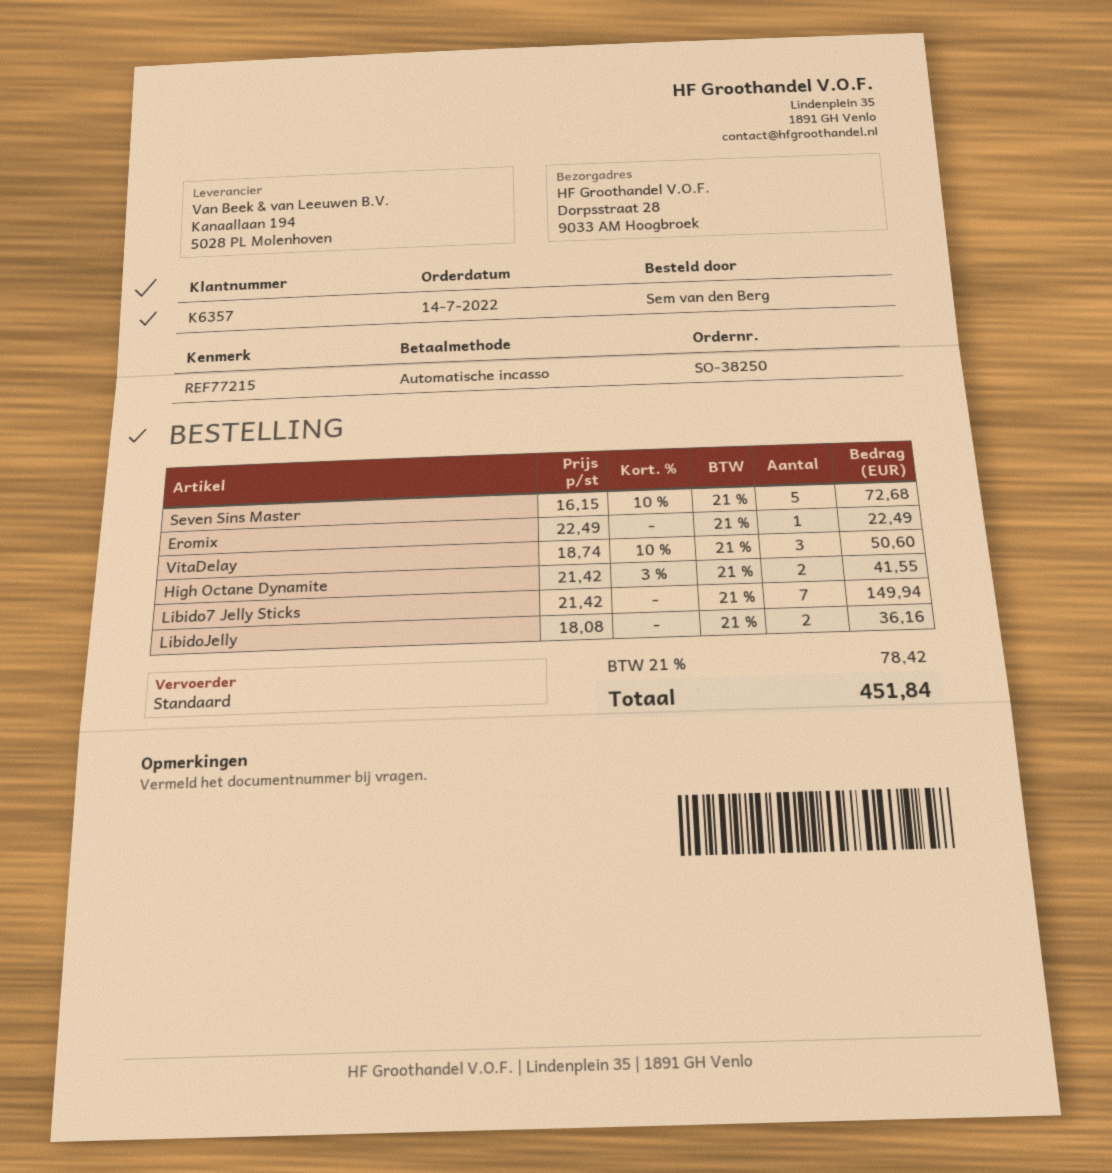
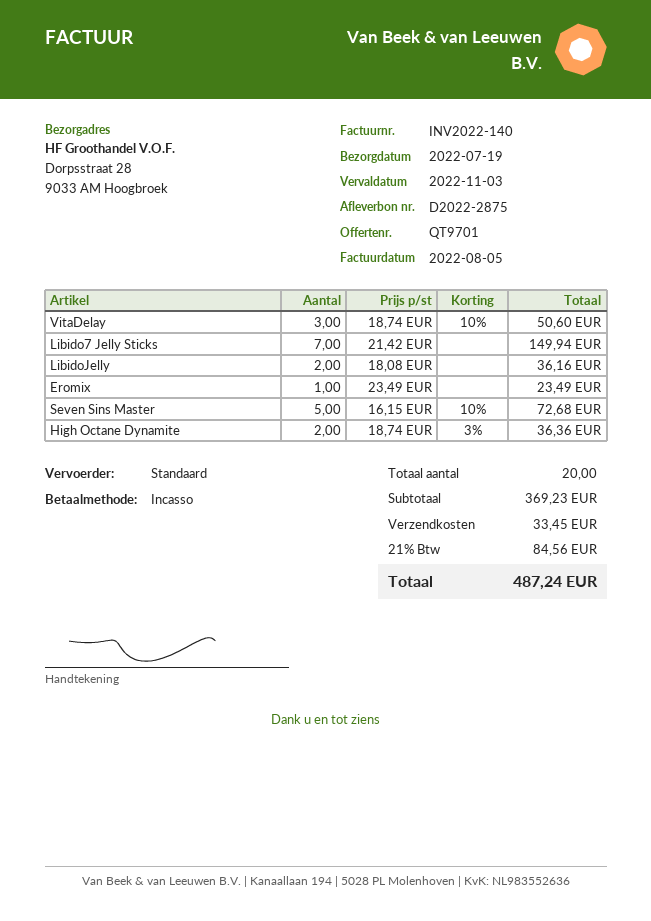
Eromix: 1 x 22.49 = 22.49 -> 1 x 23.49 = 23.49
High Octane Dynamite: 2 x 21.42 - 3% = 41.55 -> 2 x 18.74 - 3% = 36.36
shipping: none -> 33.45
tax: 21% = 78.42 -> 21% = 84.56
total: 451.84 -> 487.24

